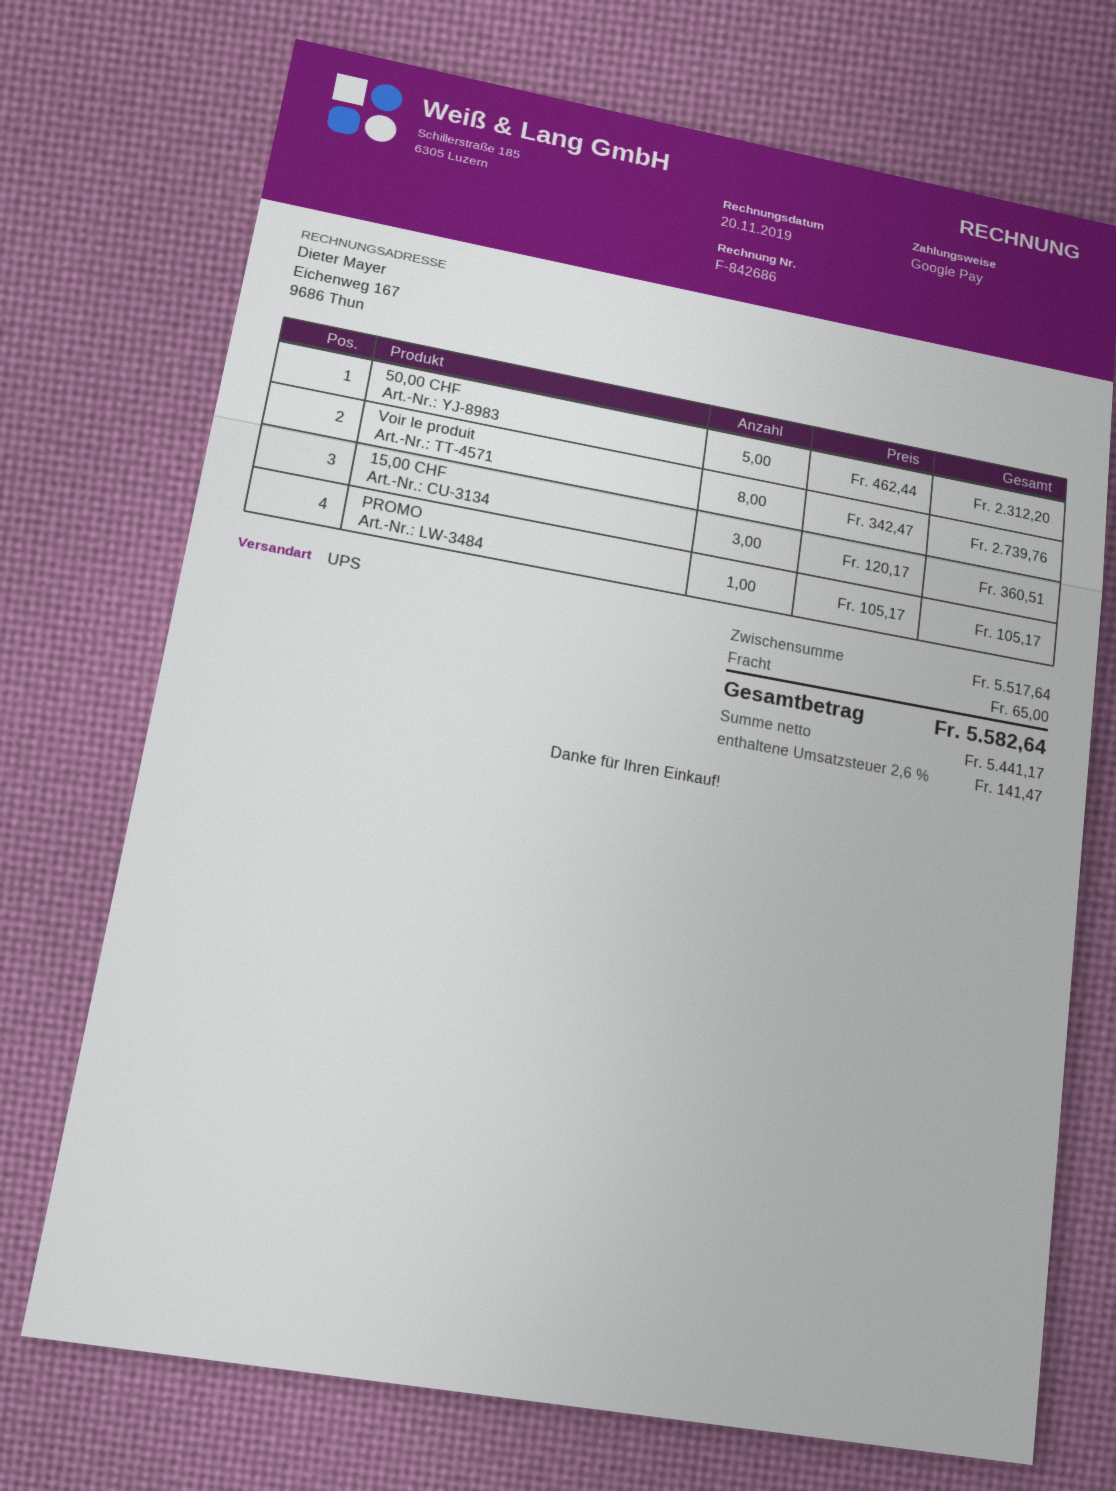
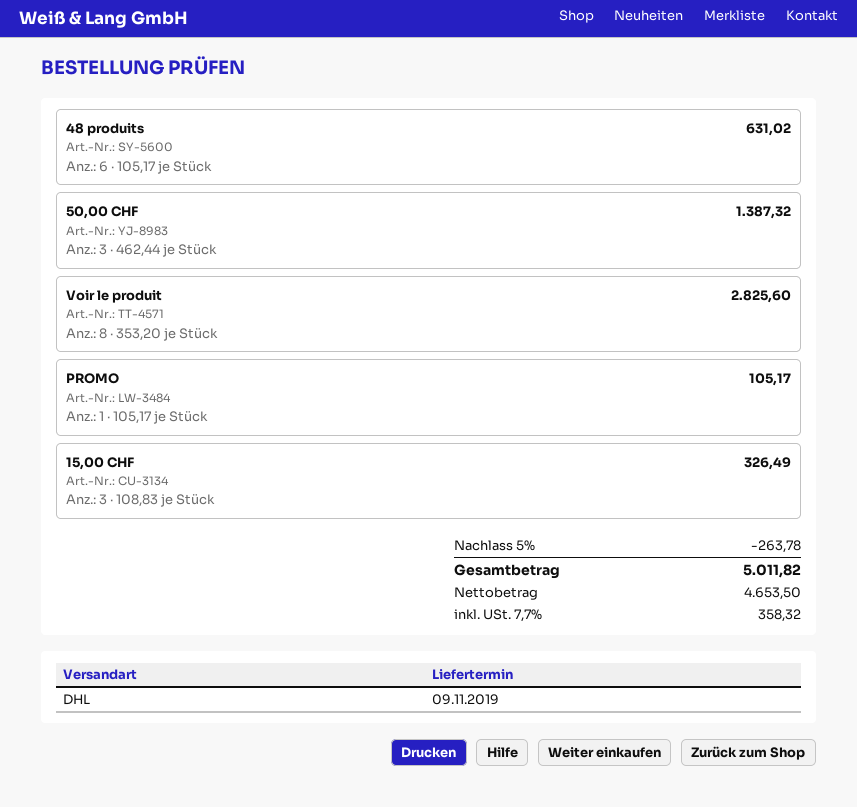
shipping method: UPS -> DHL
50,00 CHF: 5 x 462.44 = 2312.20 -> 3 x 462.44 = 1387.32
Voir le produit: 8 x 342.47 = 2739.76 -> 8 x 353.20 = 2825.60
15,00 CHF: 3 x 120.17 = 360.51 -> 3 x 108.83 = 326.49
48 produits: none -> 6 x 105.17 = 631.02
discount: none -> 5% = 263.78
shipping: 65.00 -> none
net: 5441.17 -> 4653.50
tax: 2.6% = 141.47 -> 7.7% = 358.32
total: 5582.64 -> 5011.82

